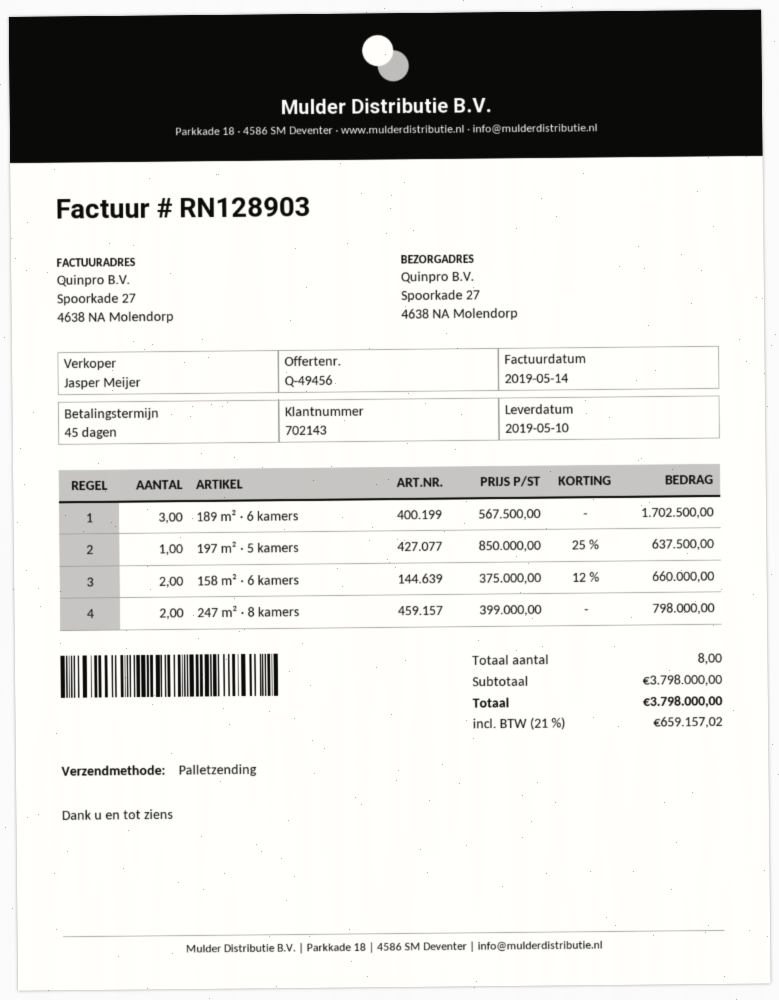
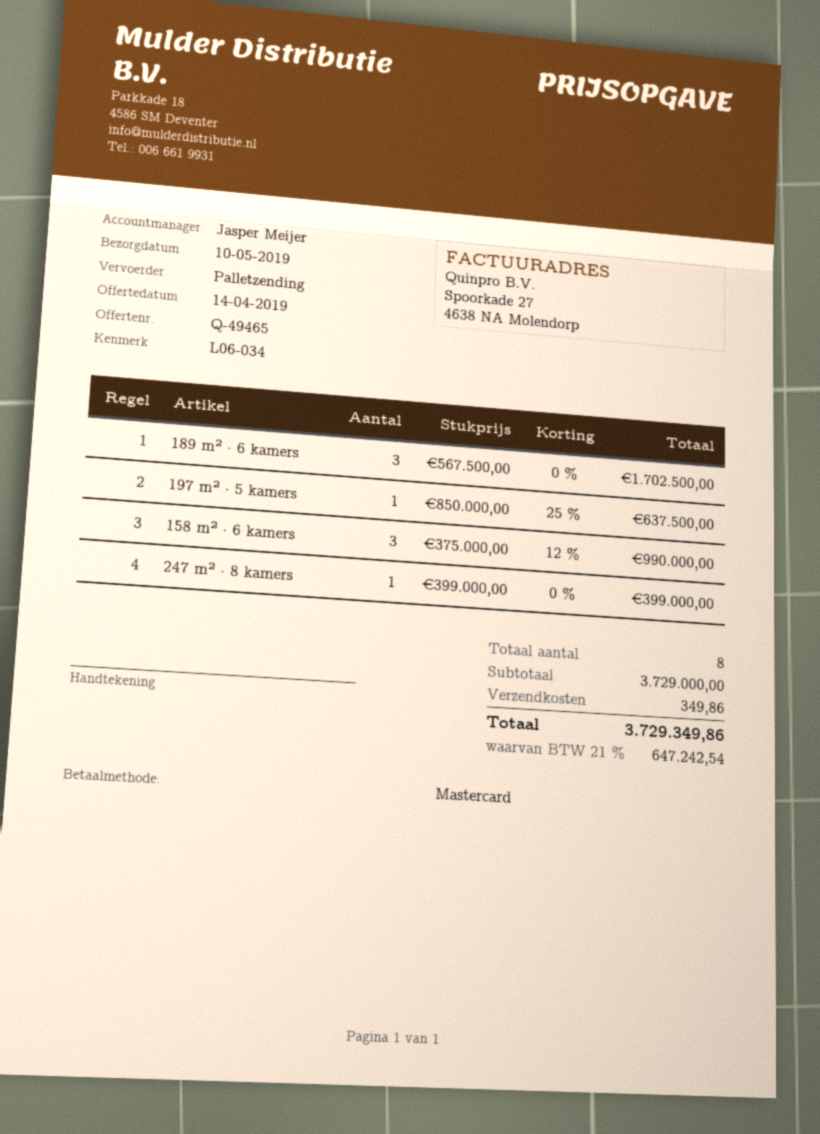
quote number: Q-49456 -> Q-49465
158 m² · 6 kamers: 2 x 375000.00 - 12% = 660000.00 -> 3 x 375000.00 - 12% = 990000.00
247 m² · 8 kamers: 2 x 399000.00 = 798000.00 -> 1 x 399000.00 = 399000.00
subtotal: 3798000.00 -> 3729000.00
shipping: none -> 349.86
tax: 21% = 659157.02 -> 21% = 647242.54
total: 3798000.00 -> 3729349.86

